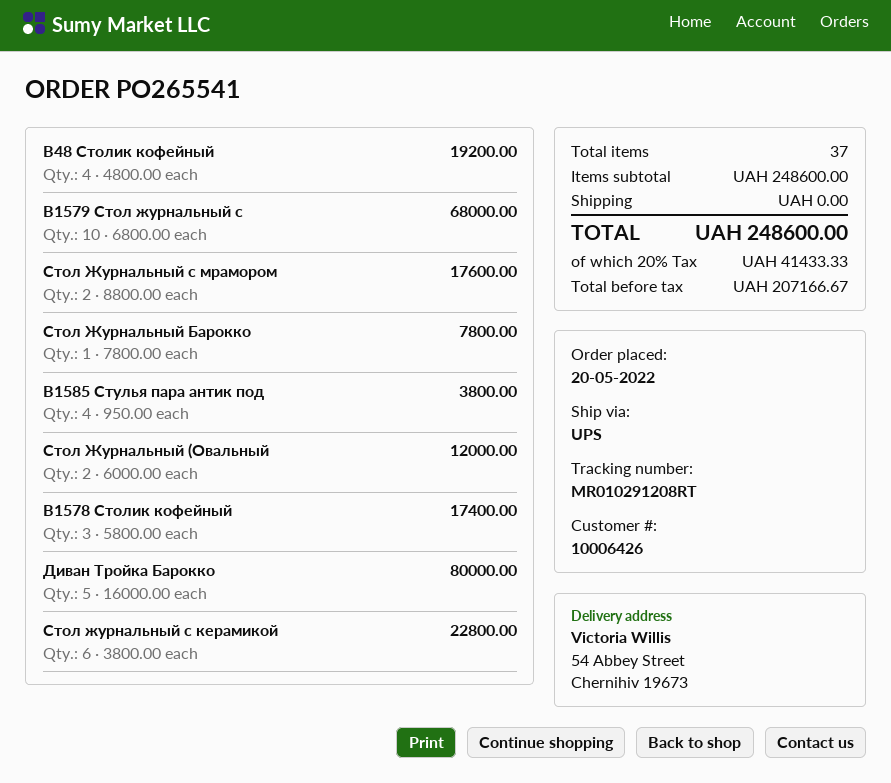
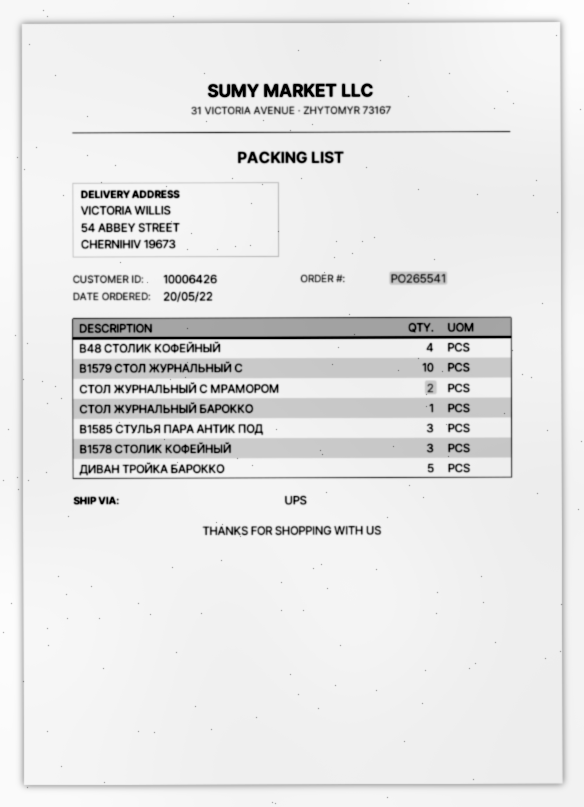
В1585 Стулья пара антик под: 4 -> 3
Стол Журнальный (Овальный: 2 -> none
Стол журнальный с керамикой: 6 -> none

